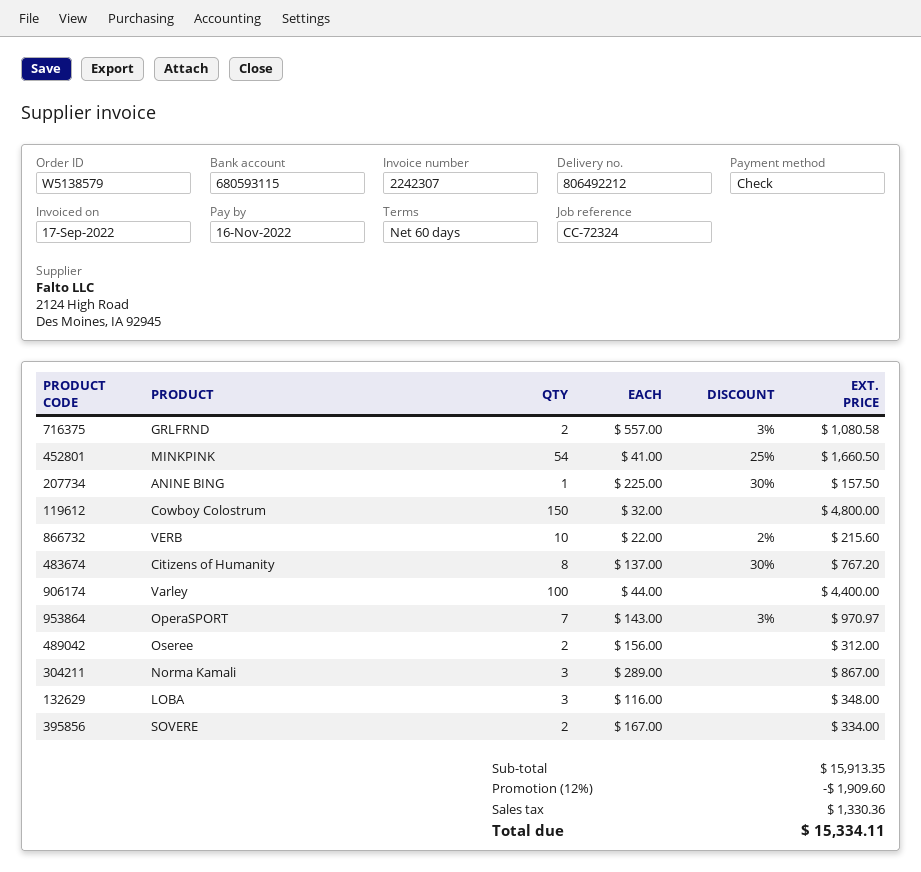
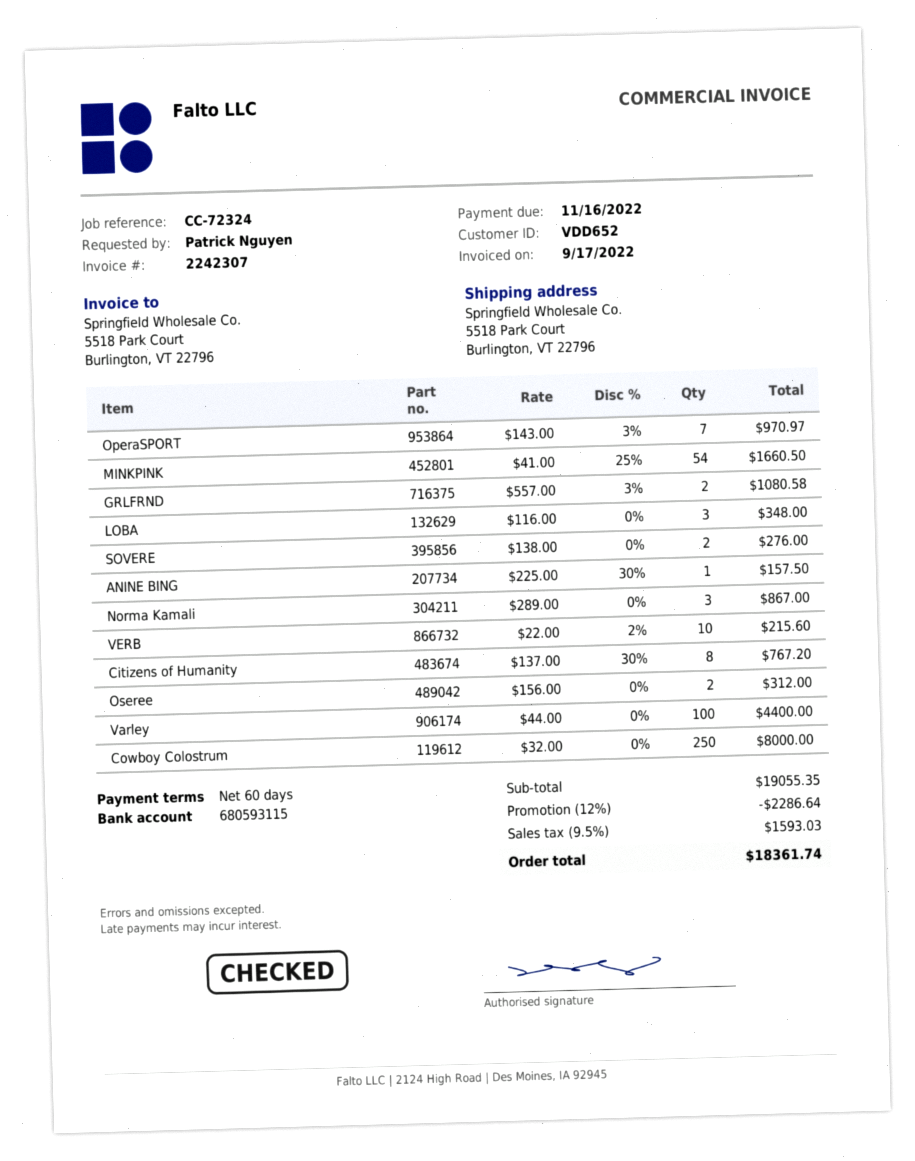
Cowboy Colostrum: 150 x 32.00 = 4800.00 -> 250 x 32.00 = 8000.00
SOVERE: 2 x 167.00 = 334.00 -> 2 x 138.00 = 276.00
subtotal: 15913.35 -> 19055.35
discount: 12% = 1909.60 -> 12% = 2286.64
tax: 1330.36 -> 1593.03
total: 15334.11 -> 18361.74

